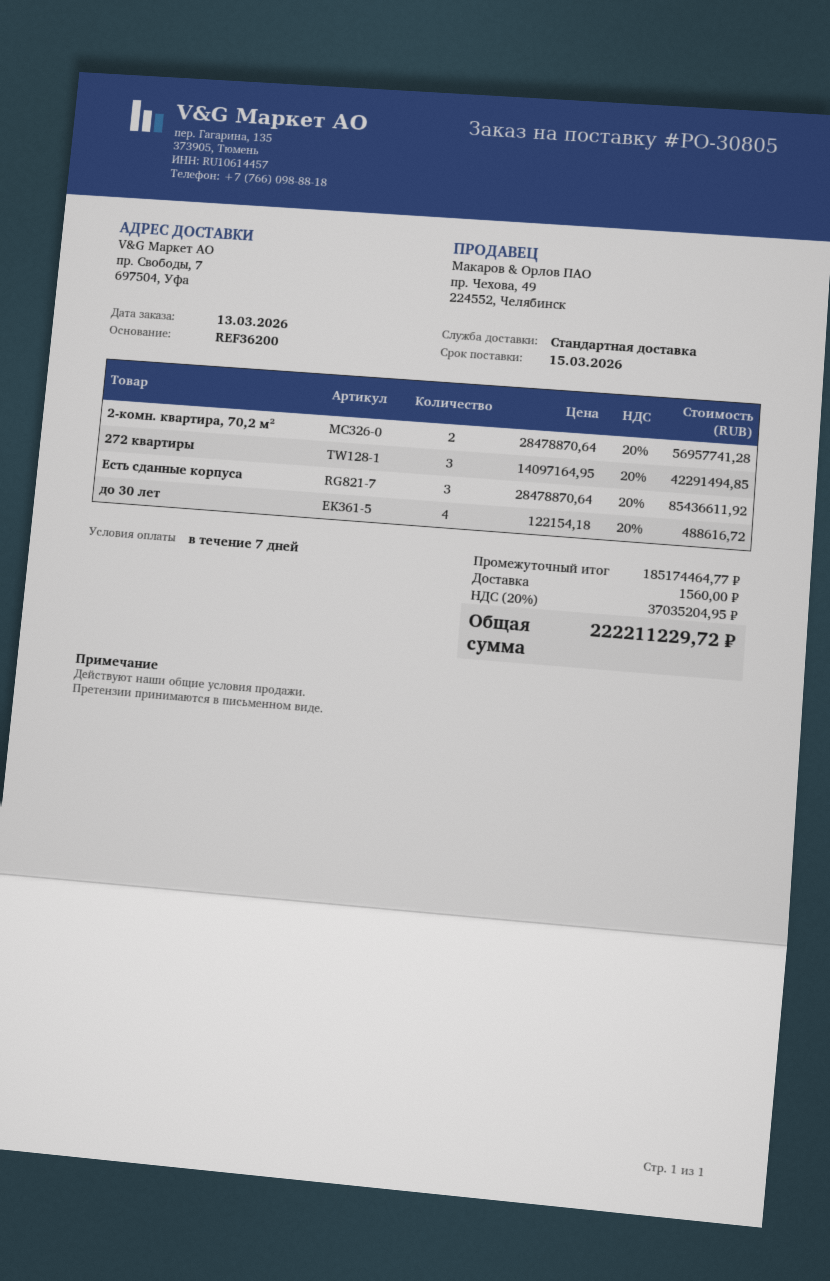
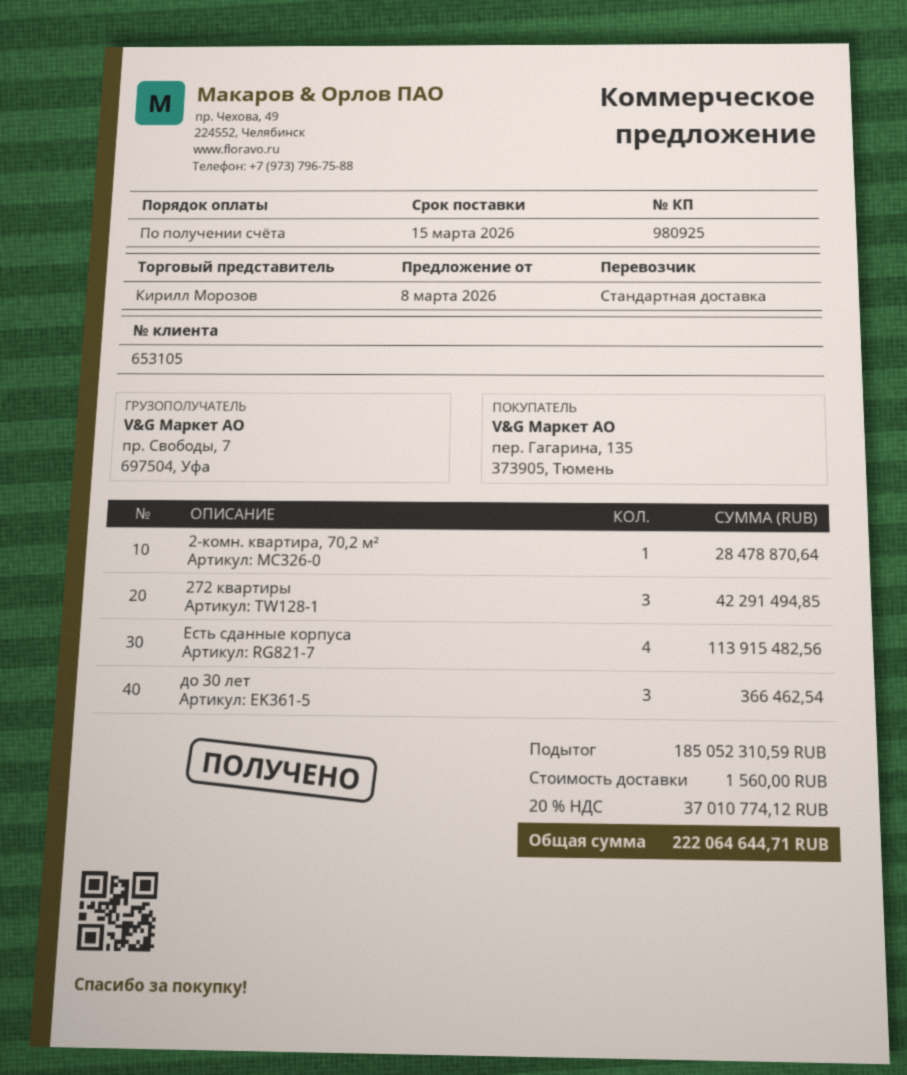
payment terms: 7 days -> on receipt
2-комн. квартира, 70,2 м²: 2 for 56957741.28 -> 1 for 28478870.64
Есть сданные корпуса: 3 for 85436611.92 -> 4 for 113915482.56
до 30 лет: 4 for 488616.72 -> 3 for 366462.54
subtotal: 185174464.77 -> 185052310.59
tax: 20% = 37035204.95 -> 20% = 37010774.12
total: 222211229.72 -> 222064644.71

